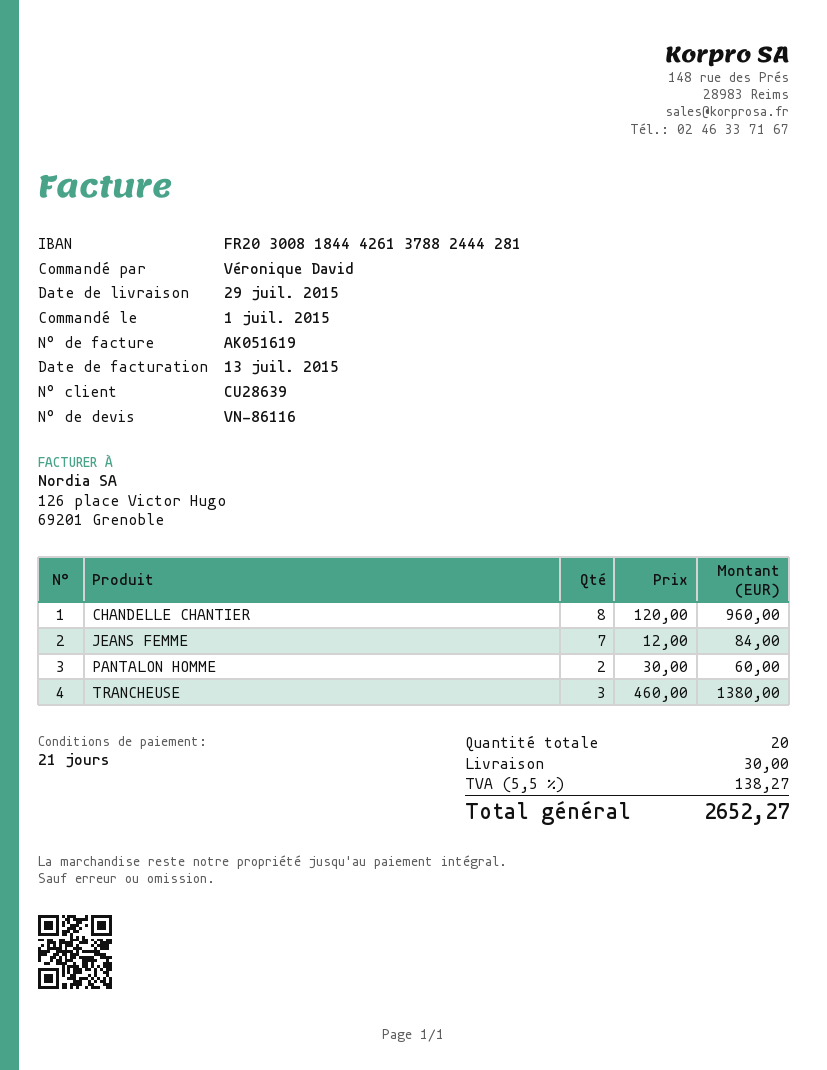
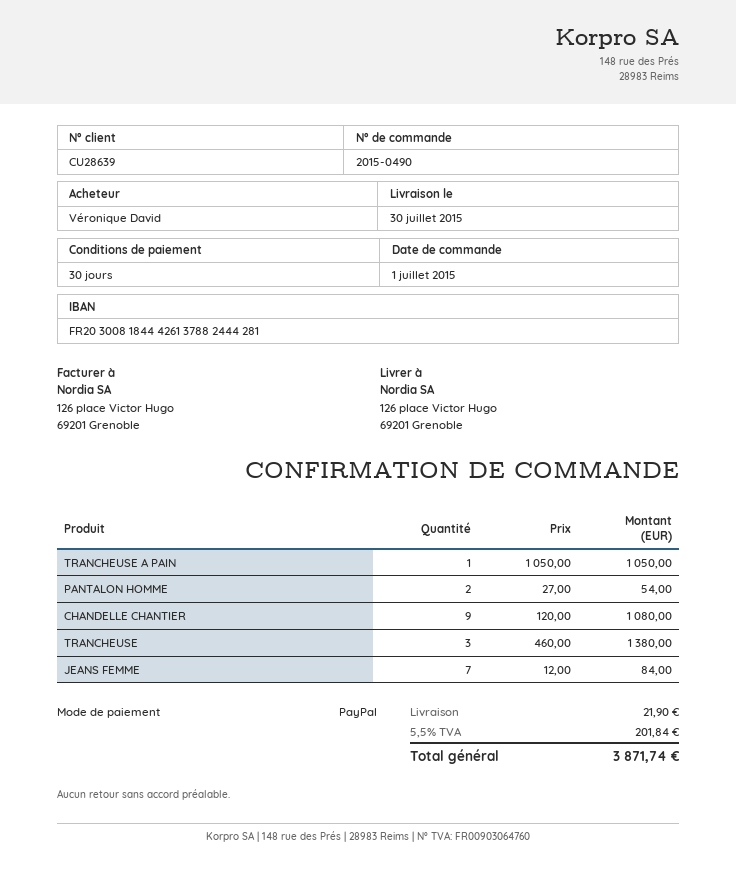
delivery date: 2015-07-29 -> 2015-07-30
payment terms: 21 days -> 30 days
CHANDELLE CHANTIER: 8 x 120.00 = 960.00 -> 9 x 120.00 = 1080.00
PANTALON HOMME: 2 x 30.00 = 60.00 -> 2 x 27.00 = 54.00
TRANCHEUSE A PAIN: none -> 1 x 1050.00 = 1050.00
shipping: 30.00 -> 21.90
tax: 5.5% = 138.27 -> 5.5% = 201.84
total: 2652.27 -> 3871.74

